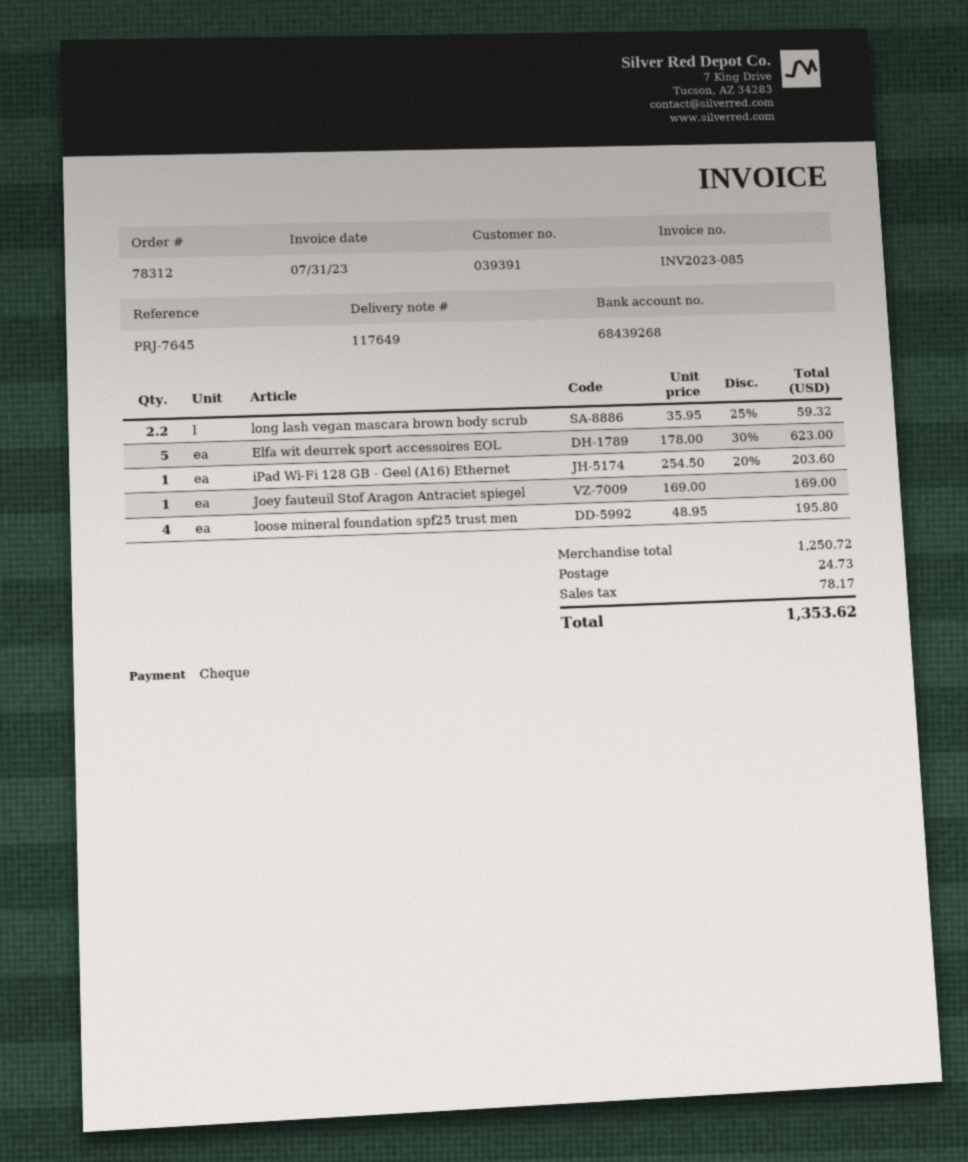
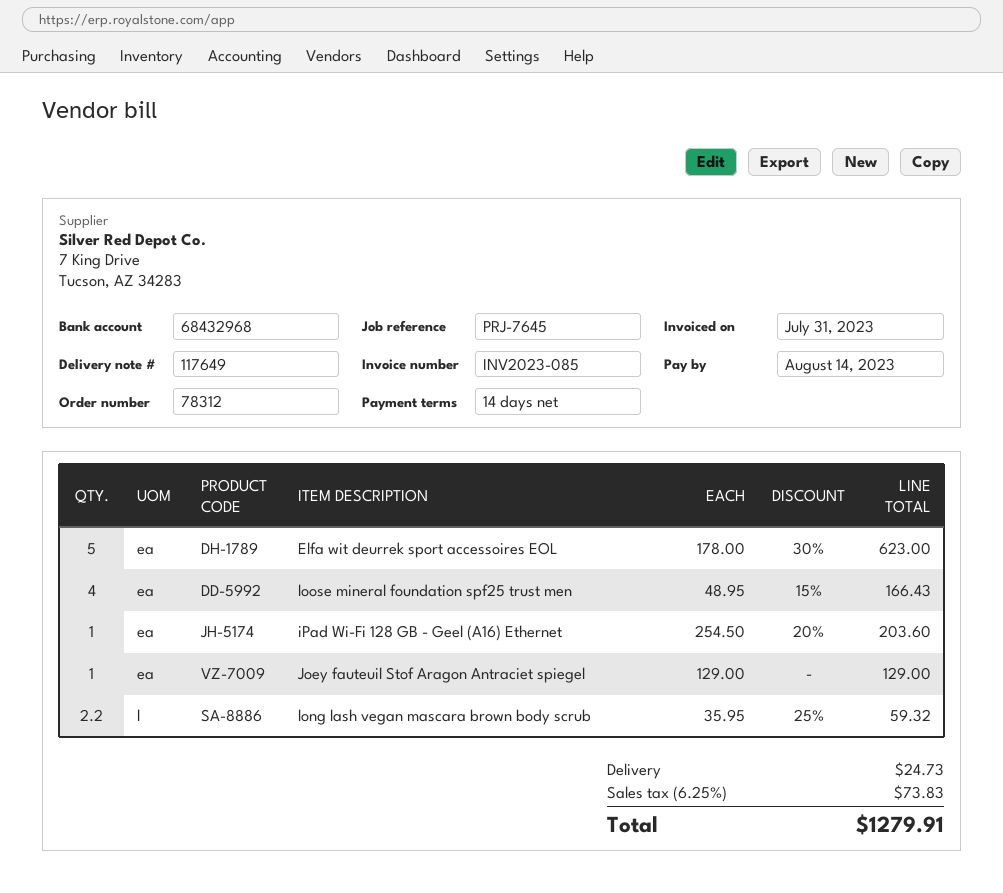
bank account: 68439268 -> 68432968
Joey fauteuil Stof Aragon Antraciet spiegel: 1 x 169.00 = 169.00 -> 1 x 129.00 = 129.00
loose mineral foundation spf25 trust men: 4 x 48.95 = 195.80 -> 4 x 48.95 - 15% = 166.43
tax: 78.17 -> 73.83
total: 1353.62 -> 1279.91

